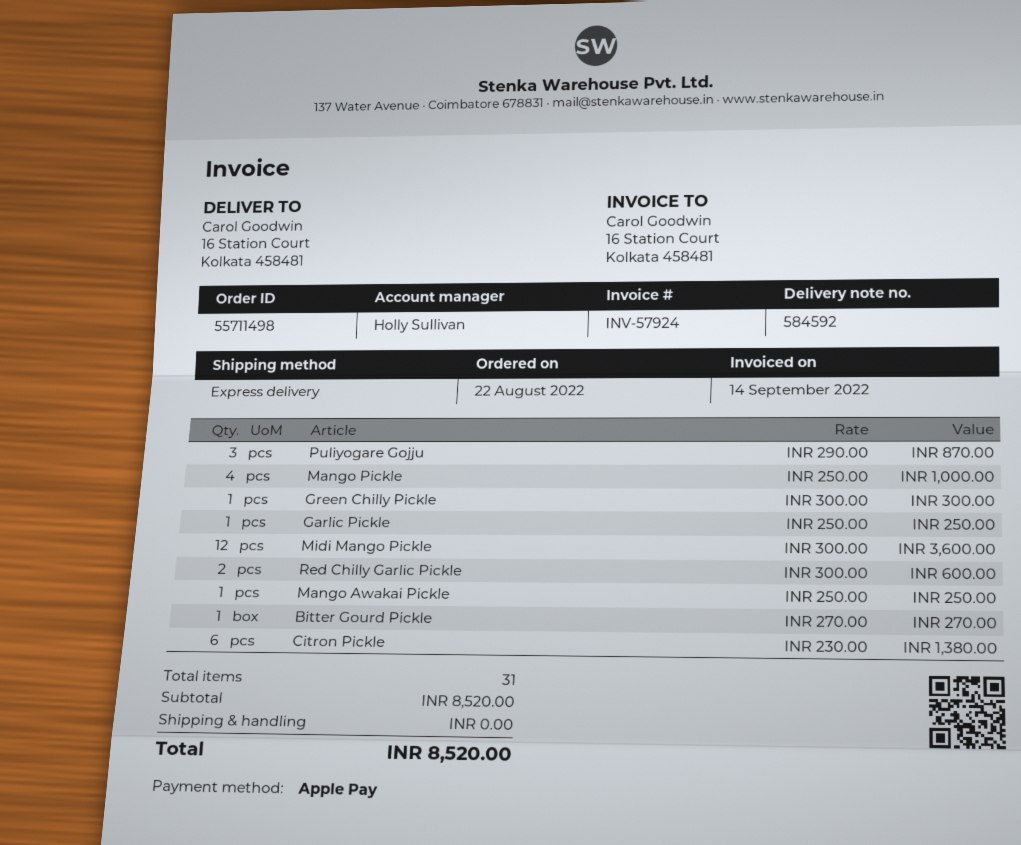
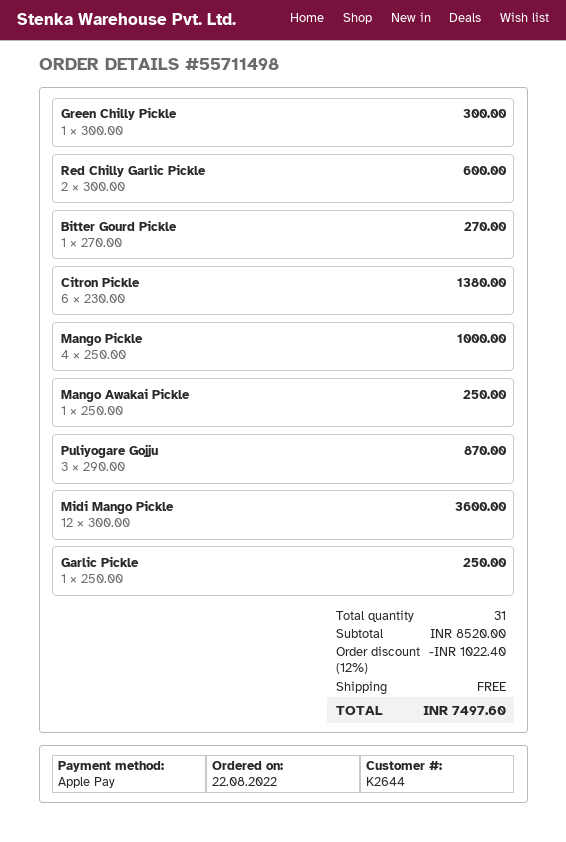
discount: none -> 12% = 1022.40
total: 8520.00 -> 7497.60

